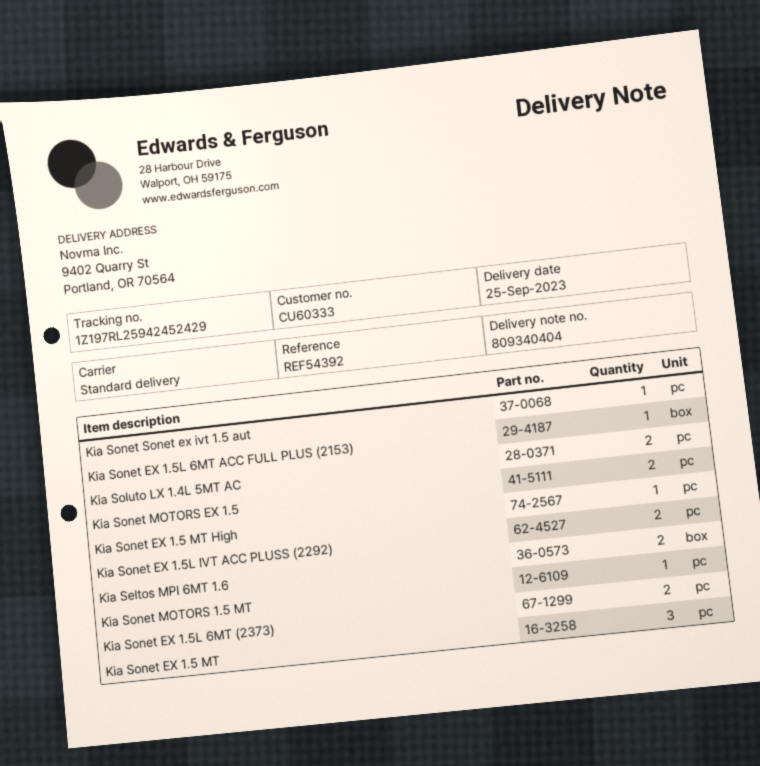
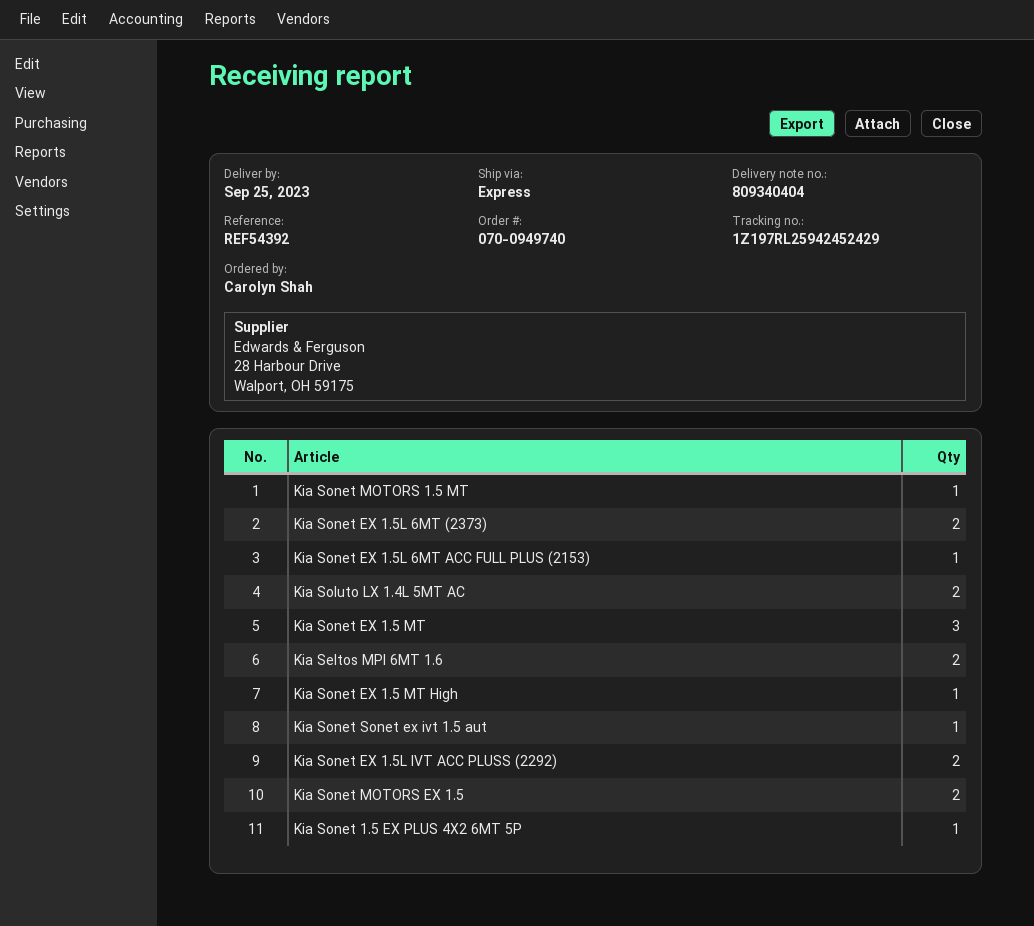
shipping method: standard -> express
Kia Sonet 1.5 EX PLUS 4X2 6MT 5P: none -> 1

